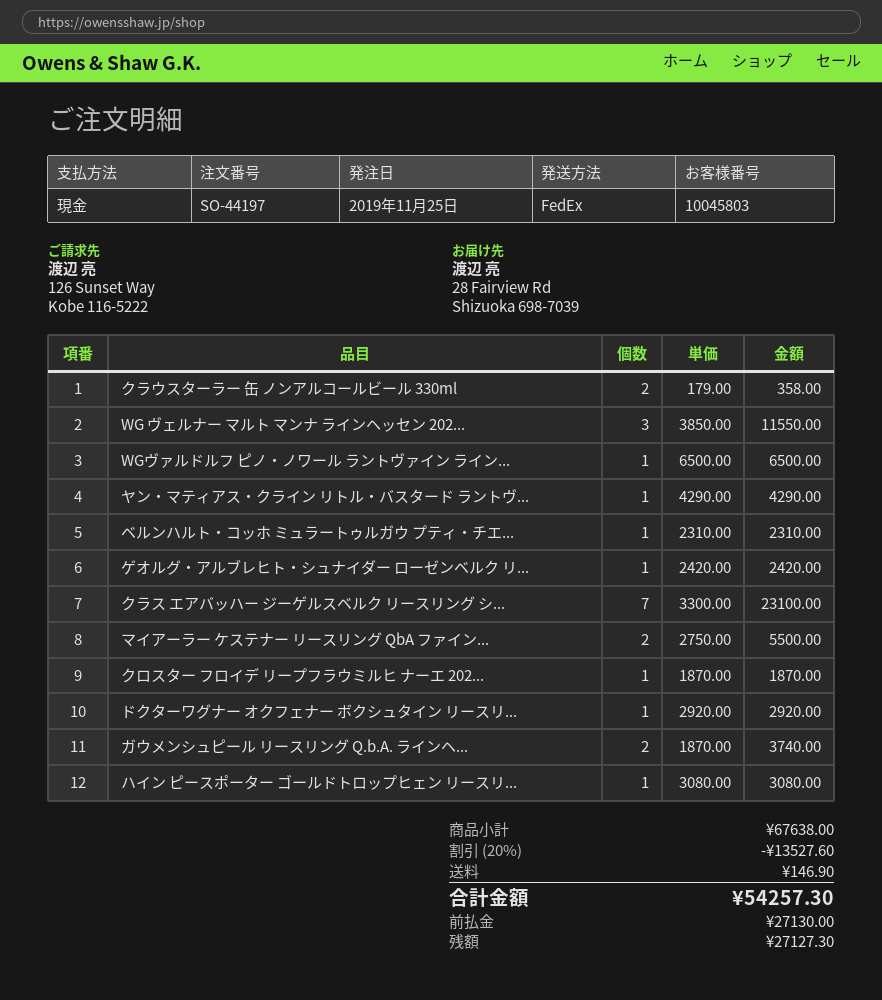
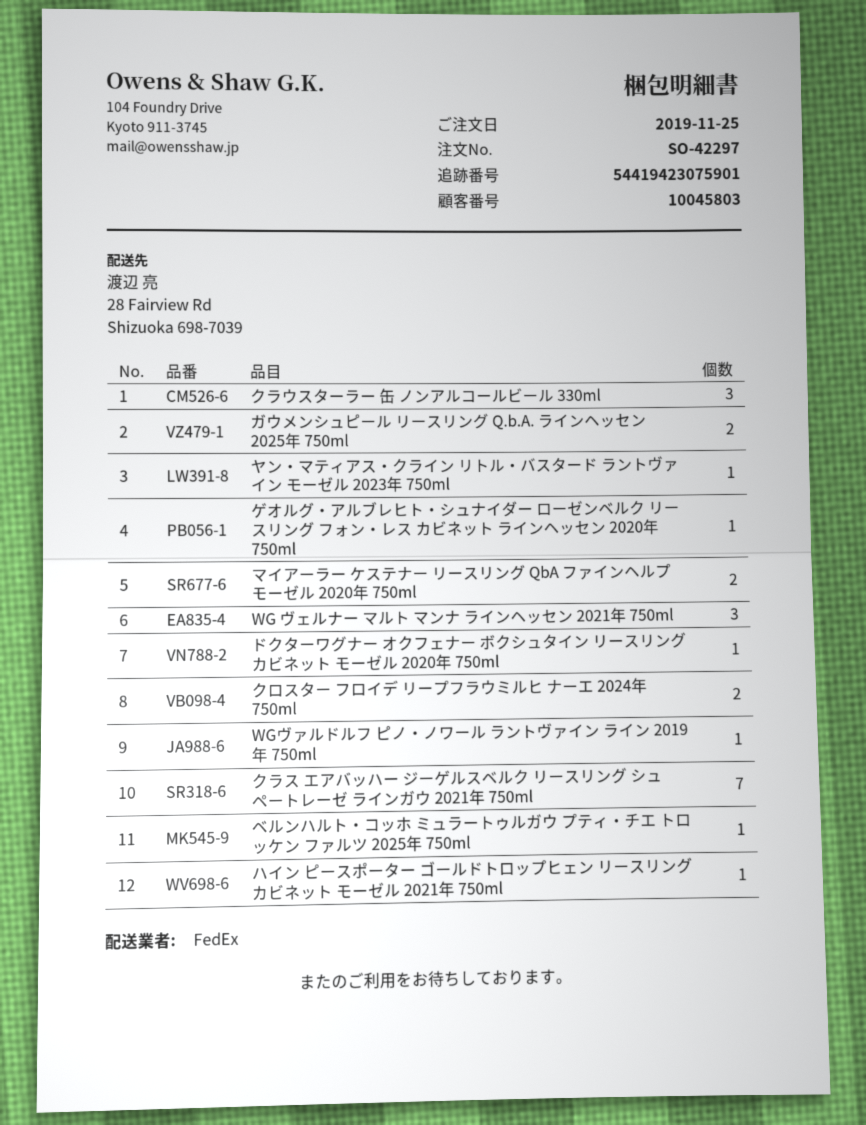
order number: SO-44197 -> SO-42297
クラウスターラー 缶 ノンアルコールビール 330ml: 2 -> 3
クロスター フロイデ リープフラウミルヒ ナーエ 202...: 1 -> 2

